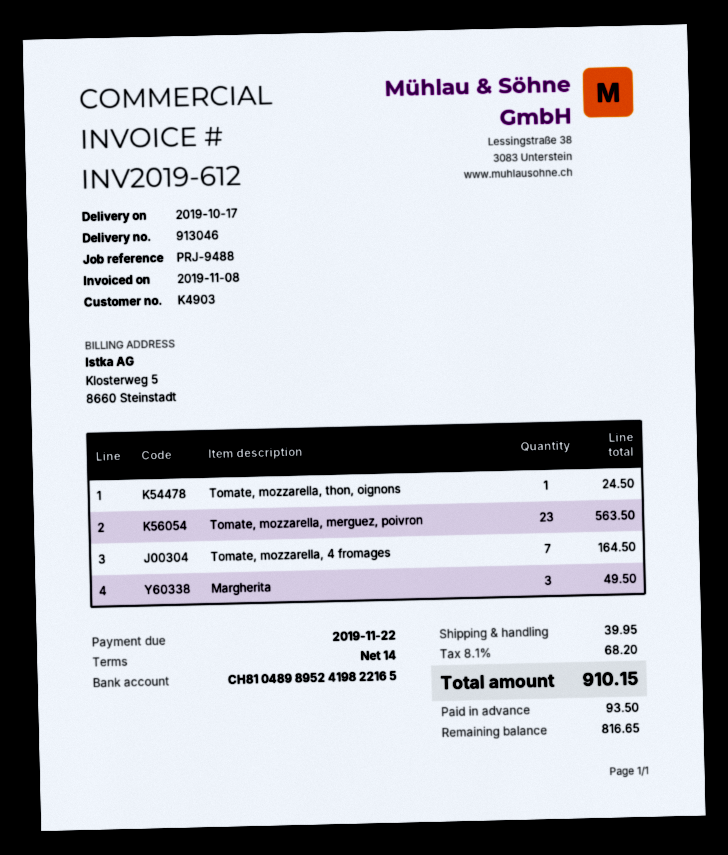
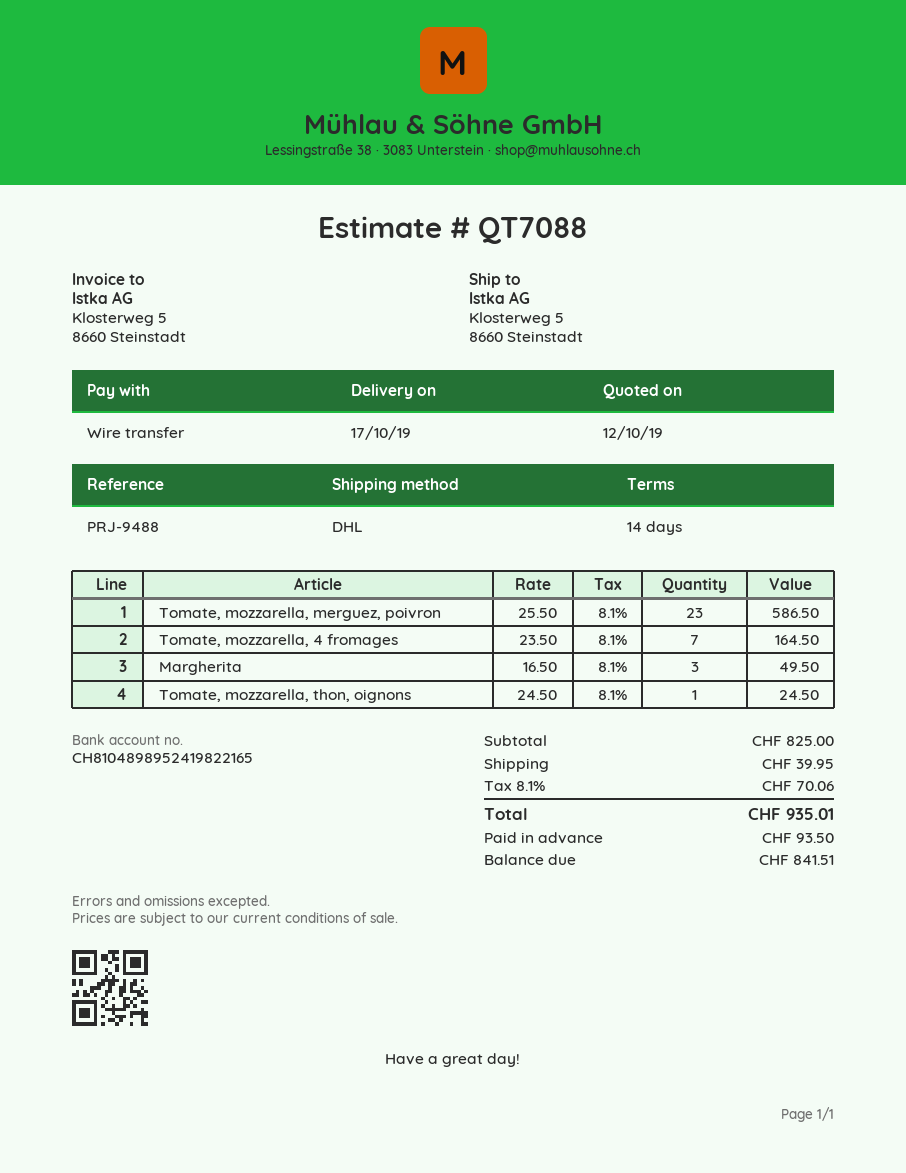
Tomate, mozzarella, merguez, poivron: 23 for 563.50 -> 23 for 586.50
tax: 8.1% = 68.20 -> 8.1% = 70.06
total: 910.15 -> 935.01
balance: 816.65 -> 841.51

